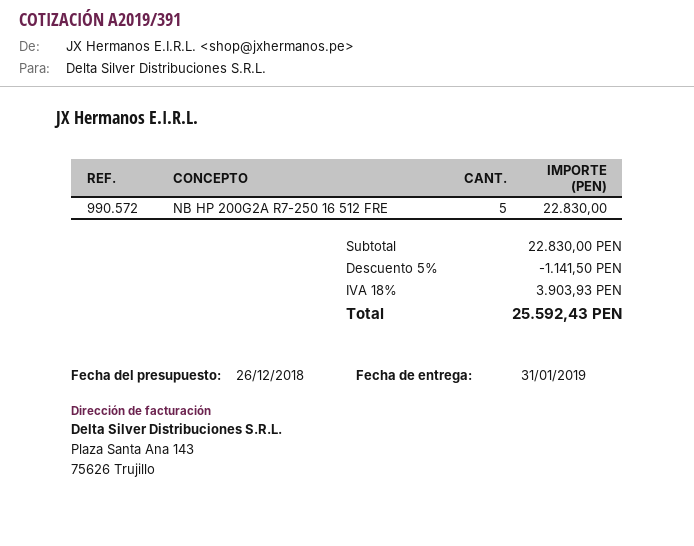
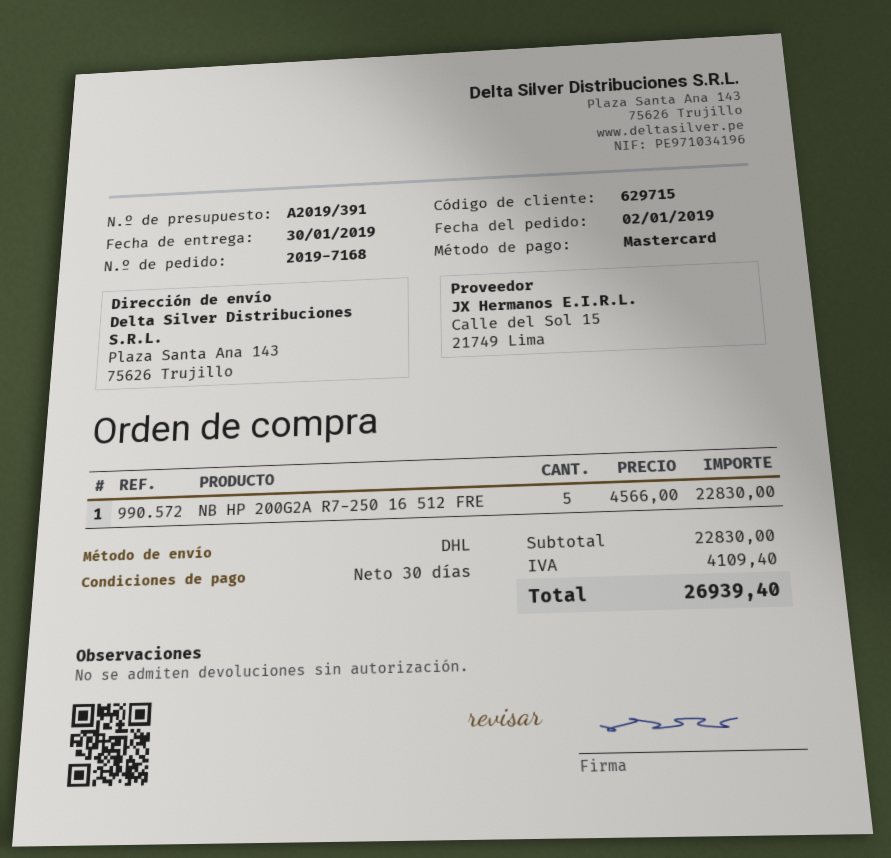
delivery date: 2019-01-31 -> 2019-01-30
discount: 5% = 1141.50 -> none
tax: 3903.93 -> 4109.40
total: 25592.43 -> 26939.40

